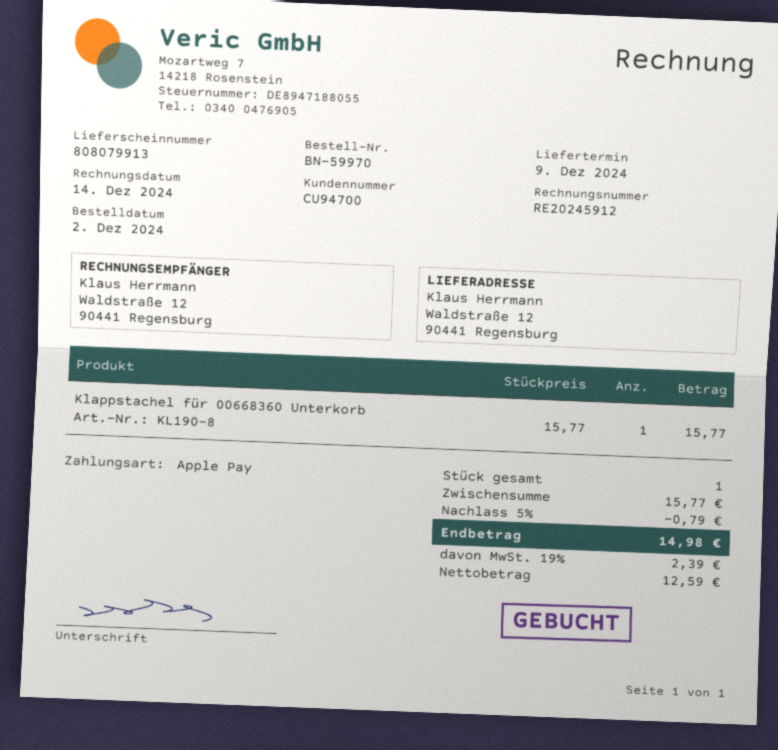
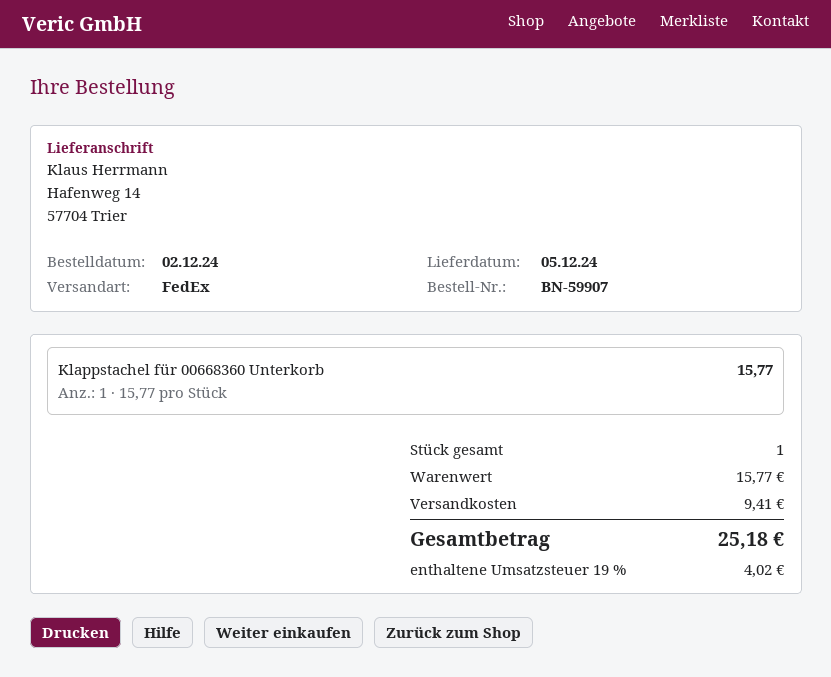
order number: BN-59970 -> BN-59907
delivery date: 2024-12-09 -> 2024-12-05
ship to: Waldstraße 12, 90441 Regensburg -> Hafenweg 14, 57704 Trier
discount: 5% = 0.79 -> none
shipping: none -> 9.41
tax: 19% = 2.39 -> 19% = 4.02
total: 14.98 -> 25.18

